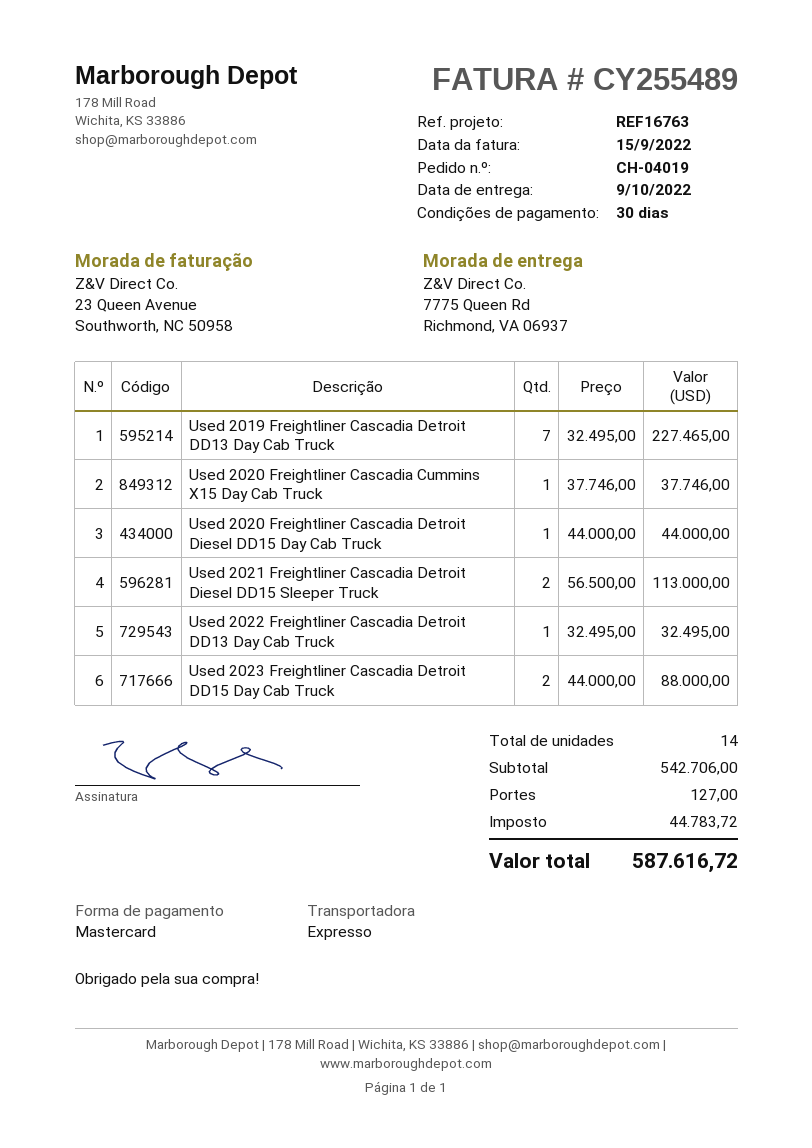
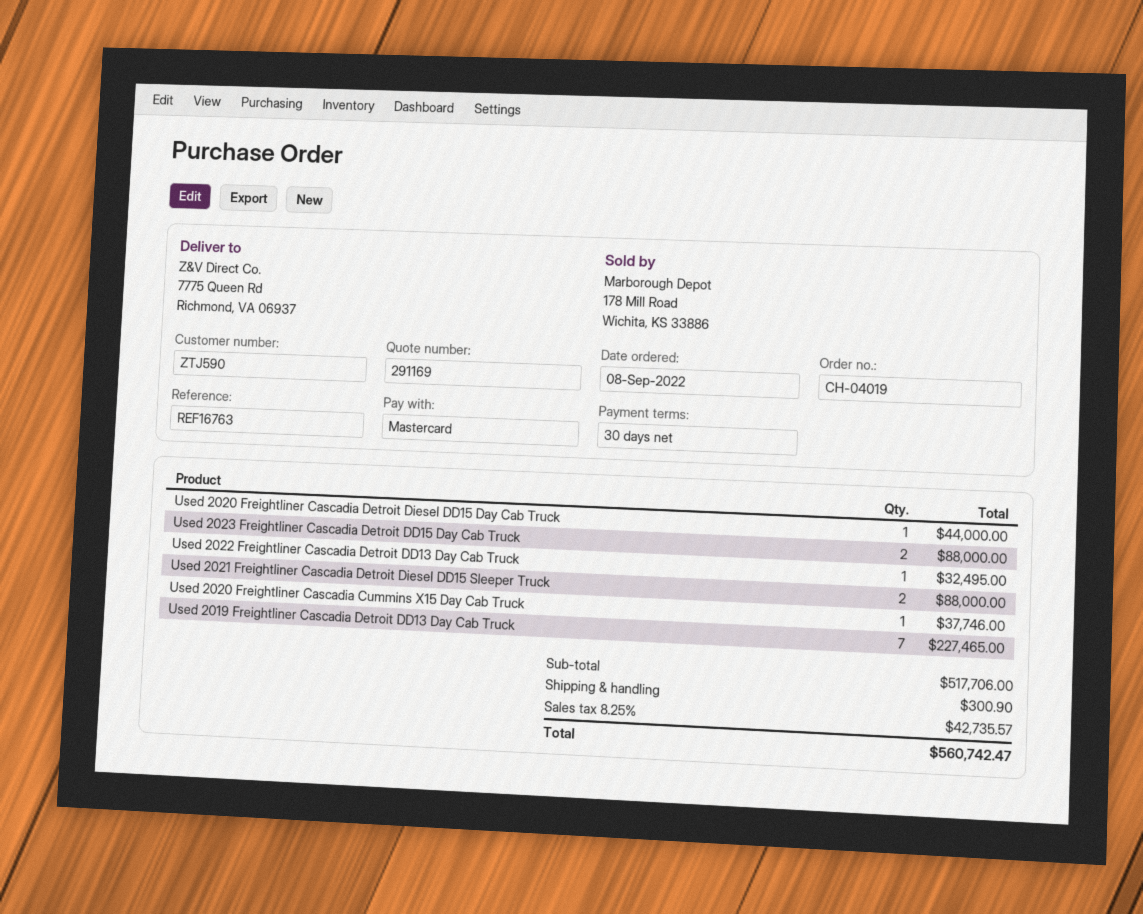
Used 2021 Freightliner Cascadia Detroit Diesel DD15 Sleeper Truck: 2 for 113000.00 -> 2 for 88000.00
subtotal: 542706.00 -> 517706.00
shipping: 127.00 -> 300.90
tax: 44783.72 -> 42735.57
total: 587616.72 -> 560742.47

